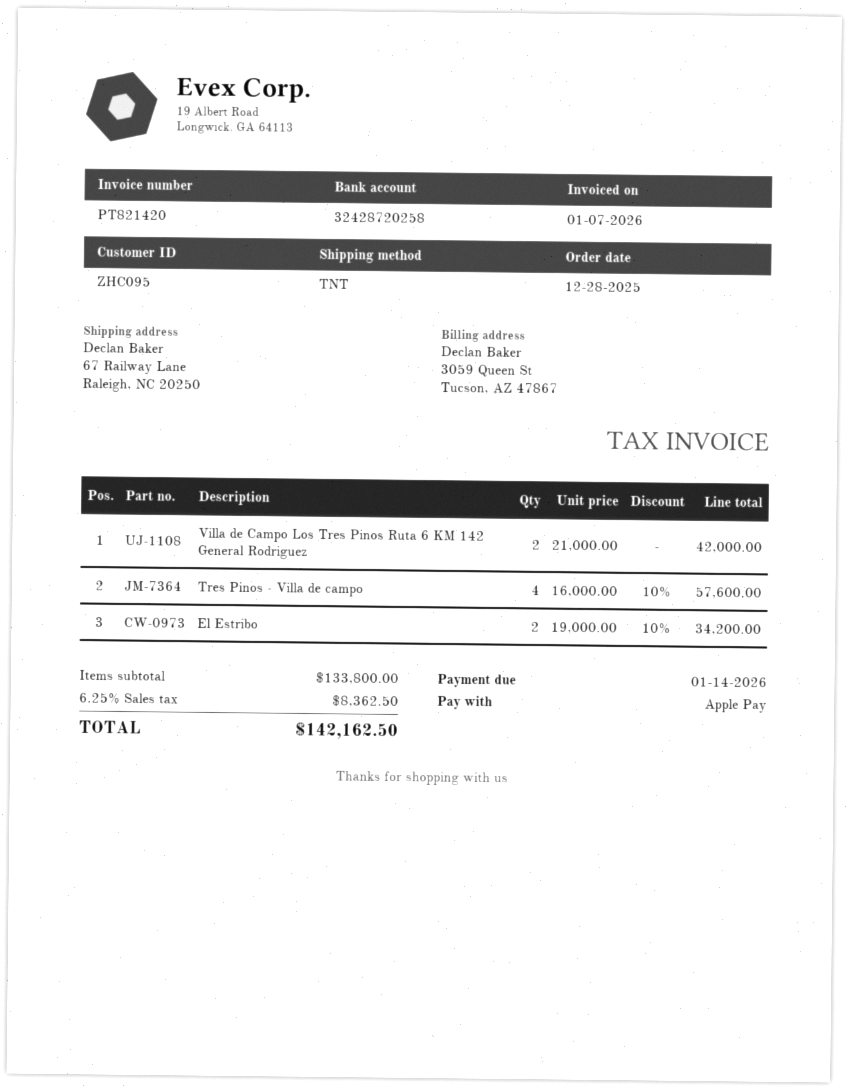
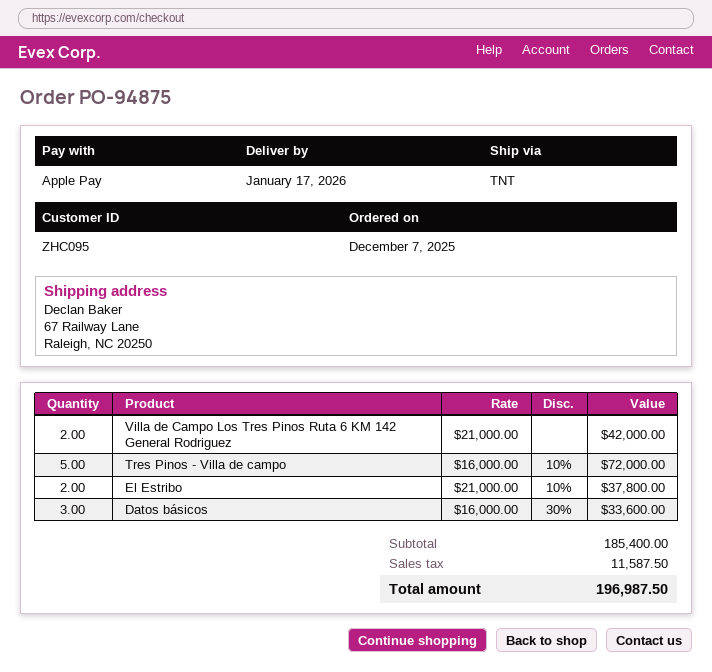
order date: 2025-12-28 -> 2025-12-07
Tres Pinos - Villa de campo: 4 x 16000.00 - 10% = 57600.00 -> 5 x 16000.00 - 10% = 72000.00
El Estribo: 2 x 19000.00 - 10% = 34200.00 -> 2 x 21000.00 - 10% = 37800.00
Datos básicos: none -> 3 x 16000.00 - 30% = 33600.00
subtotal: 133800.00 -> 185400.00
tax: 8362.50 -> 11587.50
total: 142162.50 -> 196987.50

